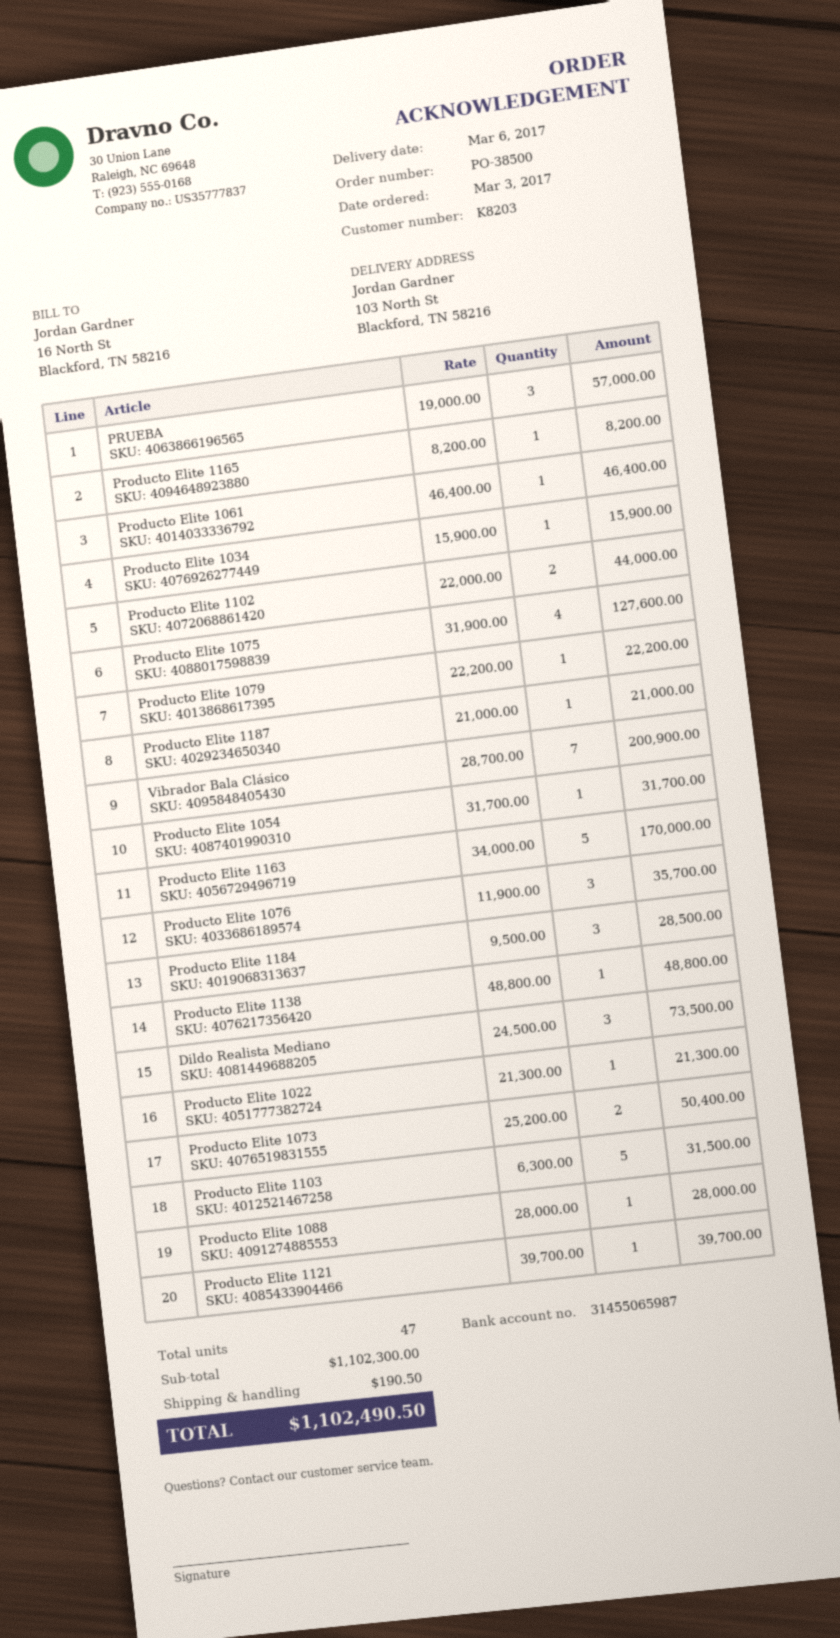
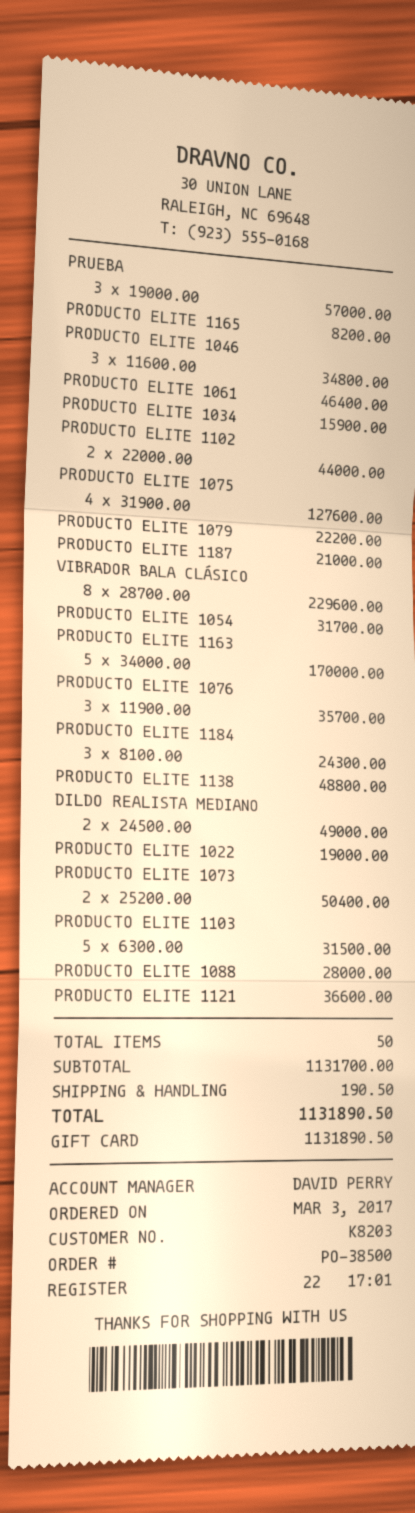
Vibrador Bala Clásico: 7 x 28700.00 = 200900.00 -> 8 x 28700.00 = 229600.00
Producto Elite 1184: 3 x 9500.00 = 28500.00 -> 3 x 8100.00 = 24300.00
Dildo Realista Mediano: 3 x 24500.00 = 73500.00 -> 2 x 24500.00 = 49000.00
Producto Elite 1022: 1 x 21300.00 = 21300.00 -> 1 x 19000.00 = 19000.00
Producto Elite 1121: 1 x 39700.00 = 39700.00 -> 1 x 36600.00 = 36600.00
PRODUCTO ELITE 1046: none -> 3 x 11600.00 = 34800.00
total quantity: 47 -> 50
subtotal: 1102300.00 -> 1131700.00
total: 1102490.50 -> 1131890.50

